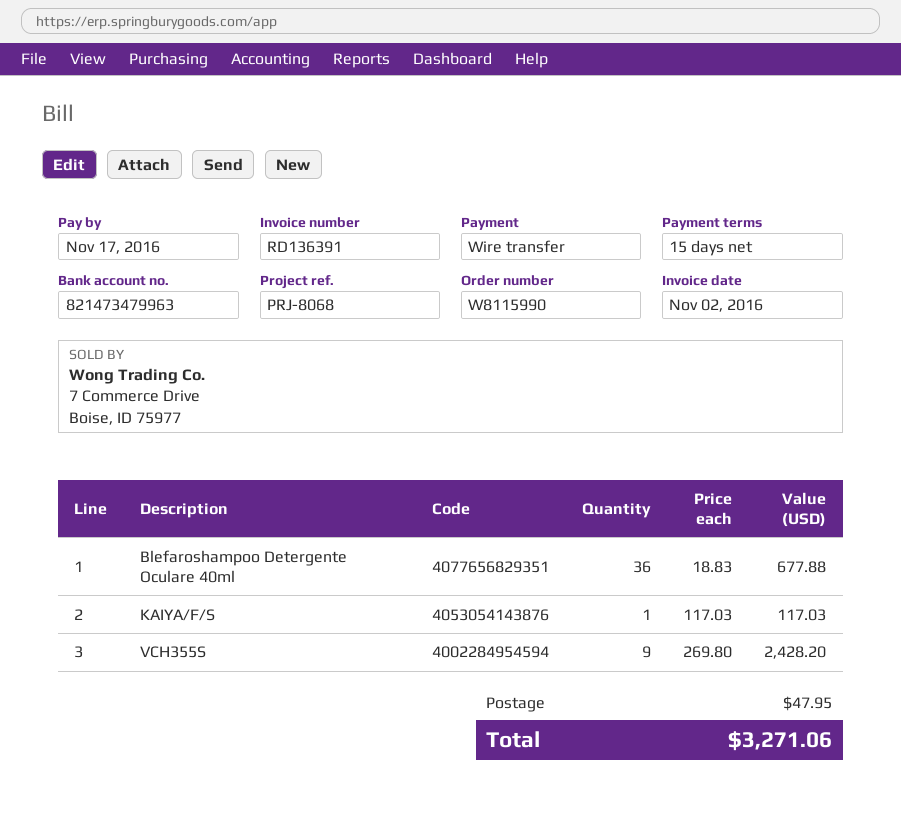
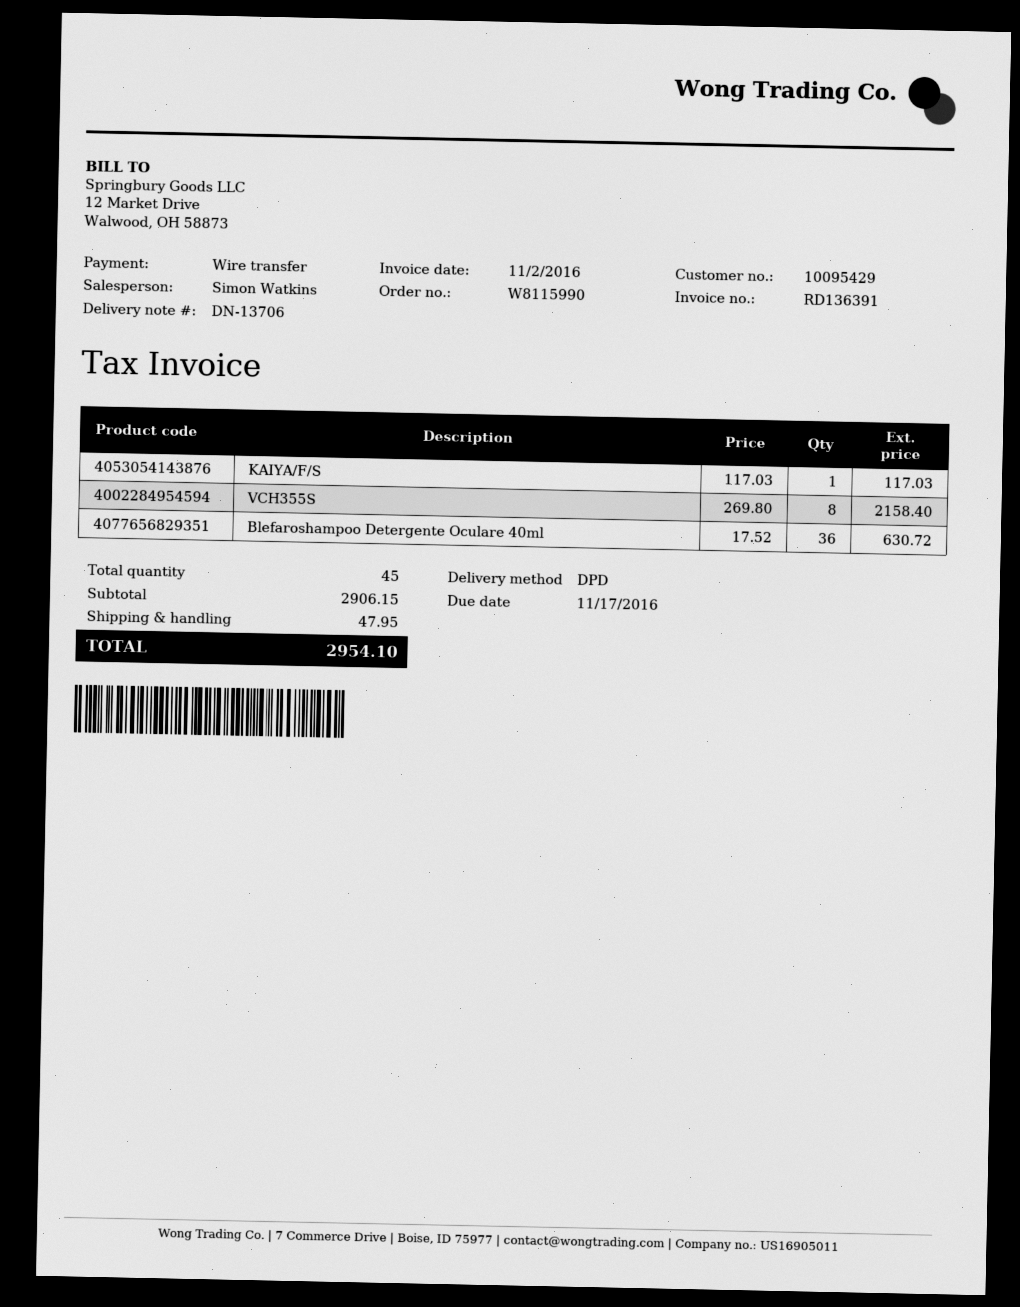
Blefaroshampoo Detergente Oculare 40ml: 36 x 18.83 = 677.88 -> 36 x 17.52 = 630.72
VCH355S: 9 x 269.80 = 2428.20 -> 8 x 269.80 = 2158.40
total: 3271.06 -> 2954.10

